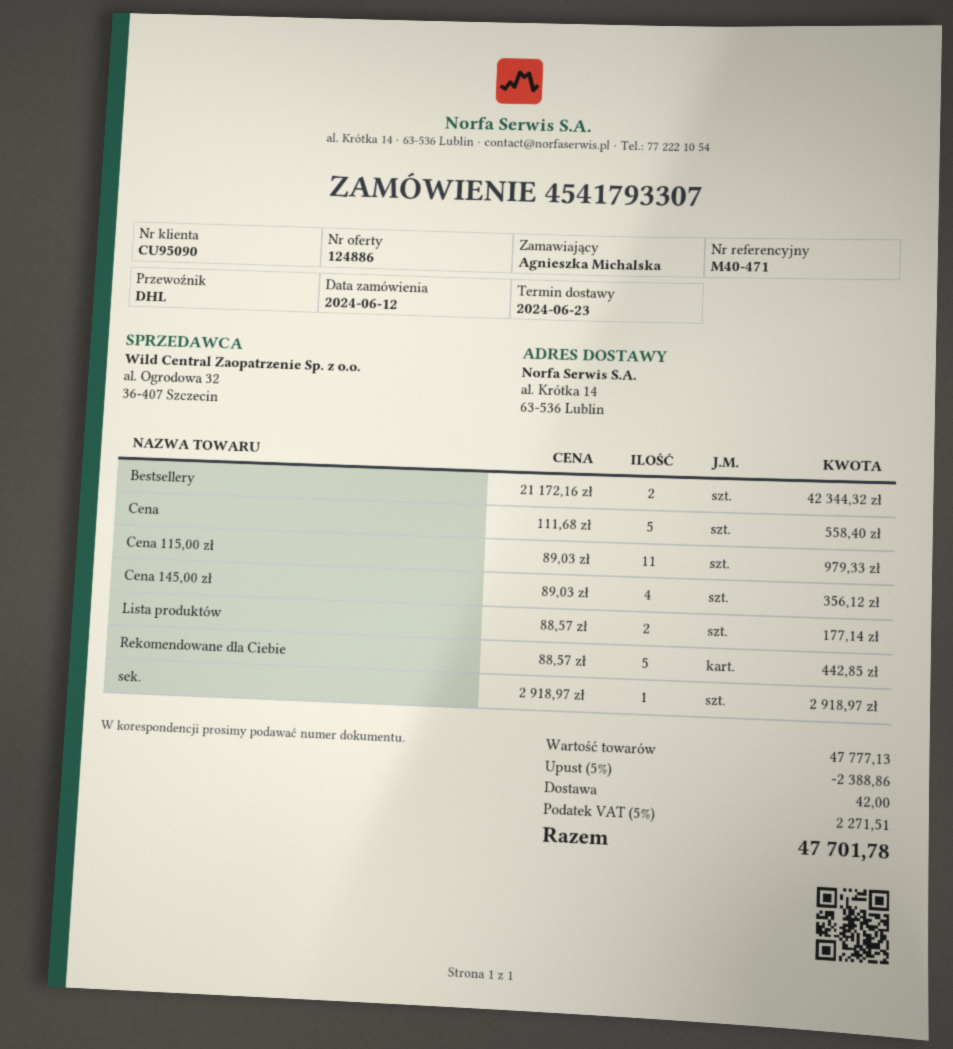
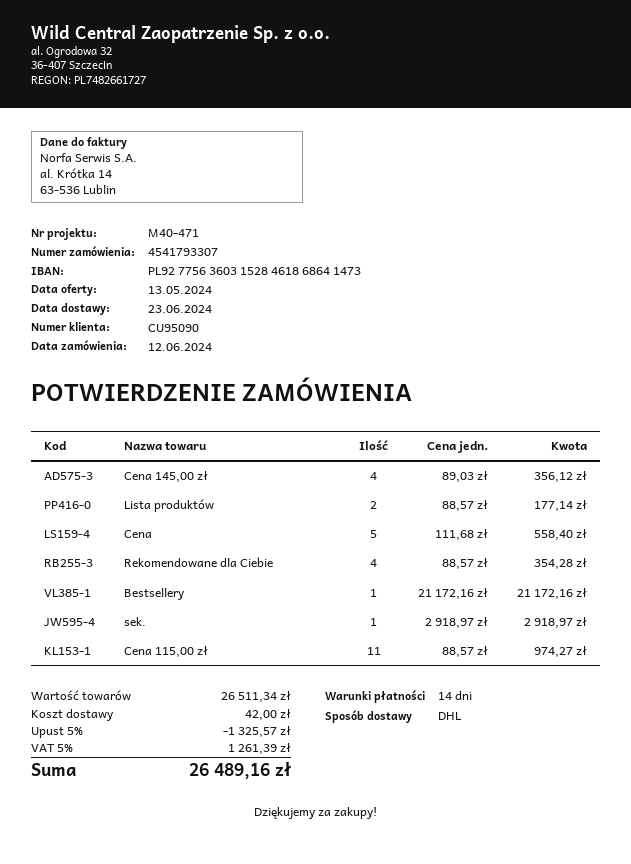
Bestsellery: 2 x 21172.16 = 42344.32 -> 1 x 21172.16 = 21172.16
Cena 115,00 zł: 11 x 89.03 = 979.33 -> 11 x 88.57 = 974.27
Rekomendowane dla Ciebie: 5 x 88.57 = 442.85 -> 4 x 88.57 = 354.28
subtotal: 47777.13 -> 26511.34
discount: 5% = 2388.86 -> 5% = 1325.57
tax: 5% = 2271.51 -> 5% = 1261.39
total: 47701.78 -> 26489.16

